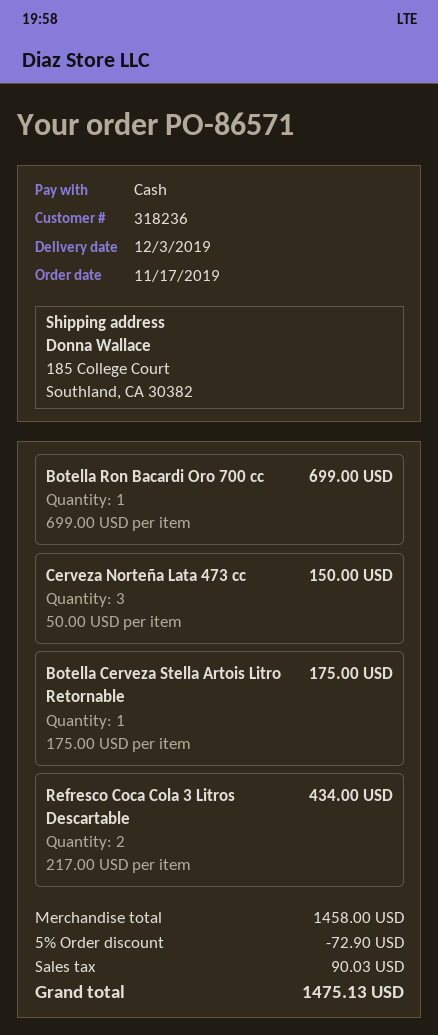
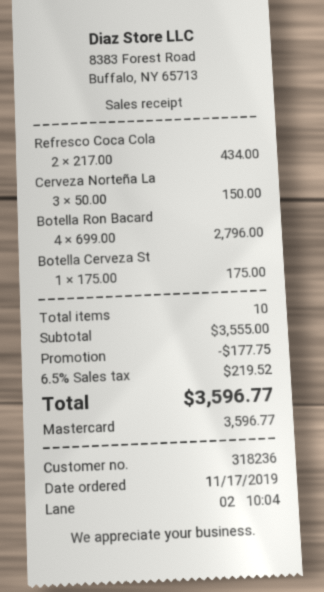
payment method: cash -> Mastercard
Botella Ron Bacardi Oro 700 cc: 1 x 699.00 = 699.00 -> 4 x 699.00 = 2796.00
subtotal: 1458.00 -> 3555.00
discount: 72.90 -> 177.75
tax: 90.03 -> 219.52
total: 1475.13 -> 3596.77

